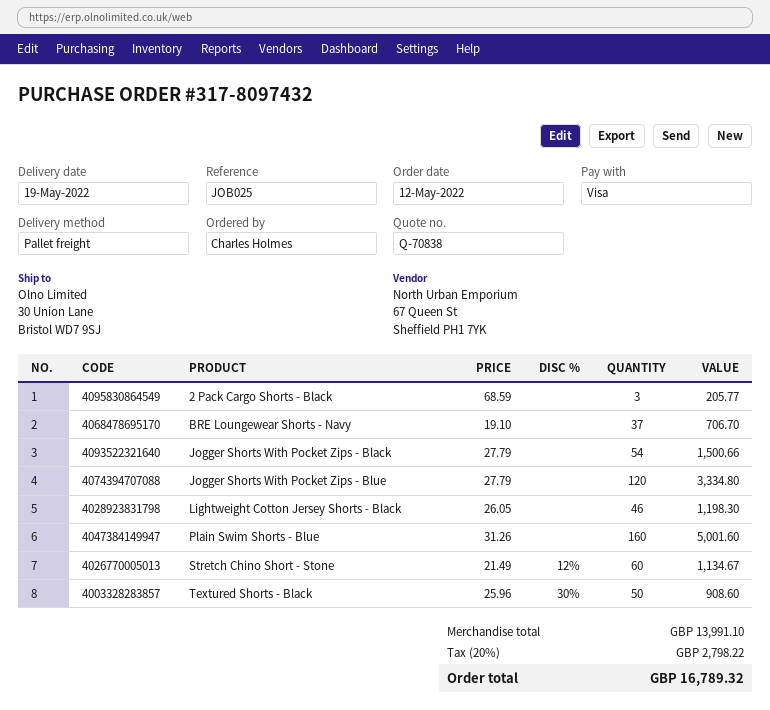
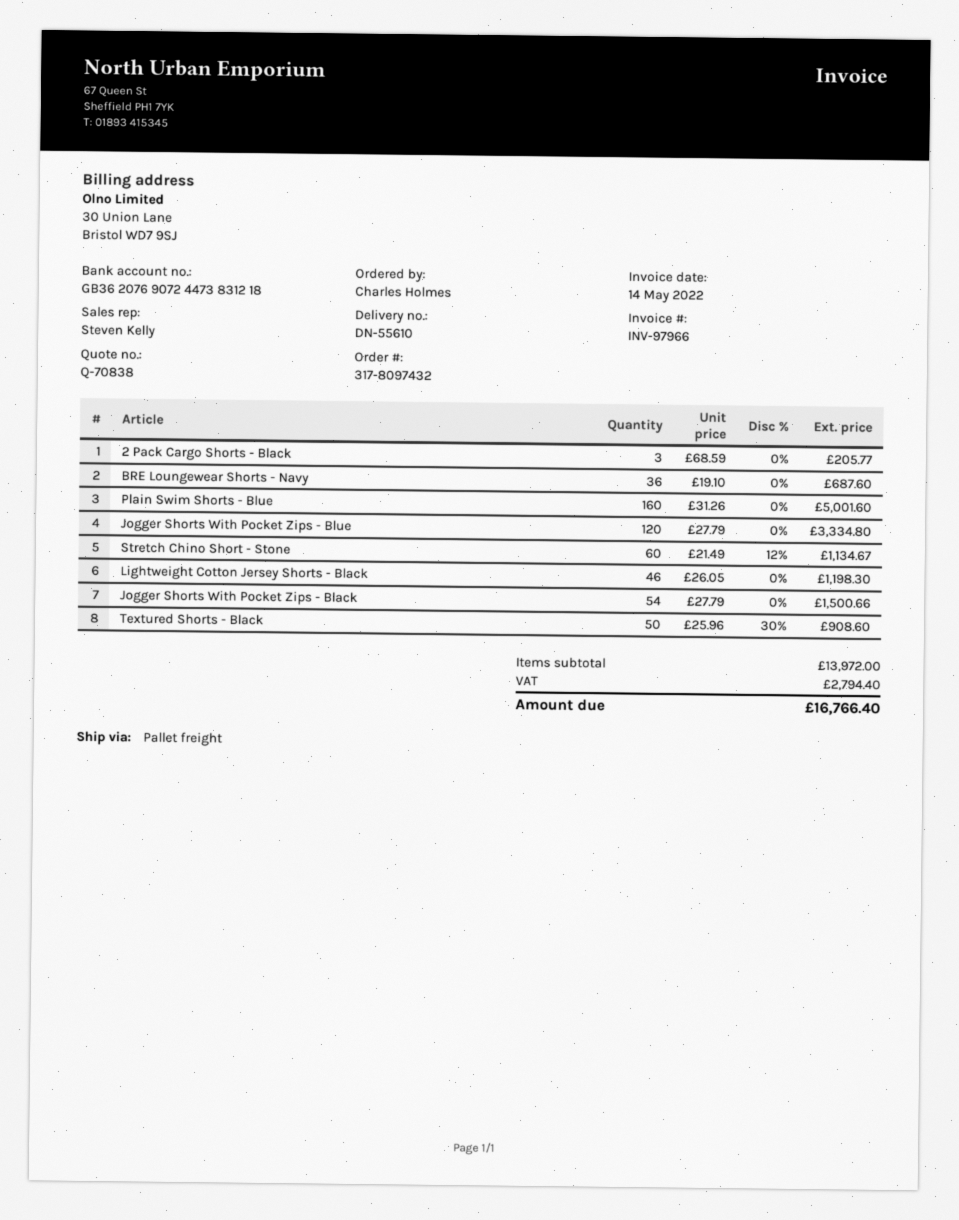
BRE Loungewear Shorts - Navy: 37 x 19.10 = 706.70 -> 36 x 19.10 = 687.60
subtotal: 13991.10 -> 13972.00
tax: 2798.22 -> 2794.40
total: 16789.32 -> 16766.40

